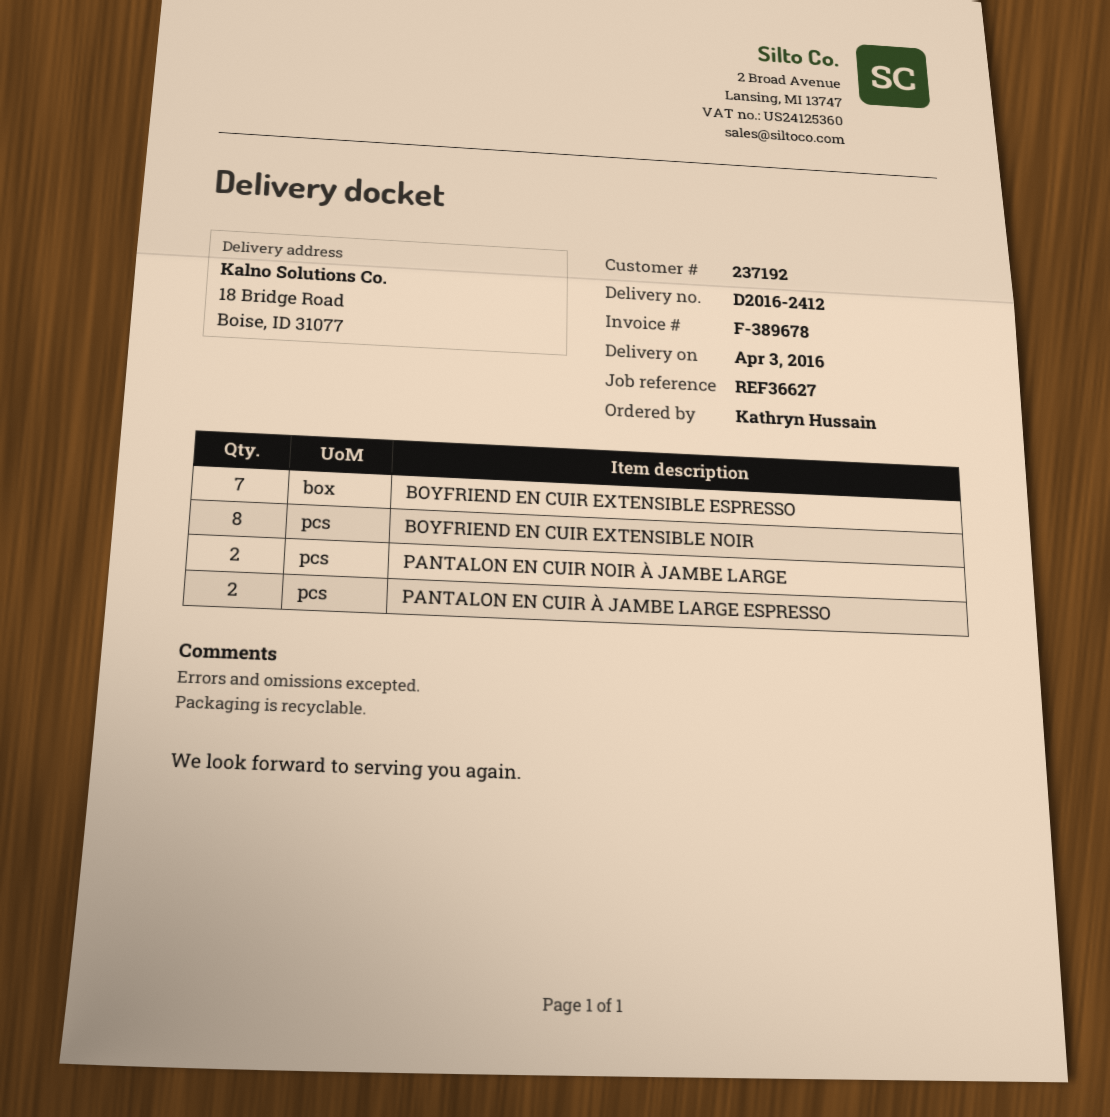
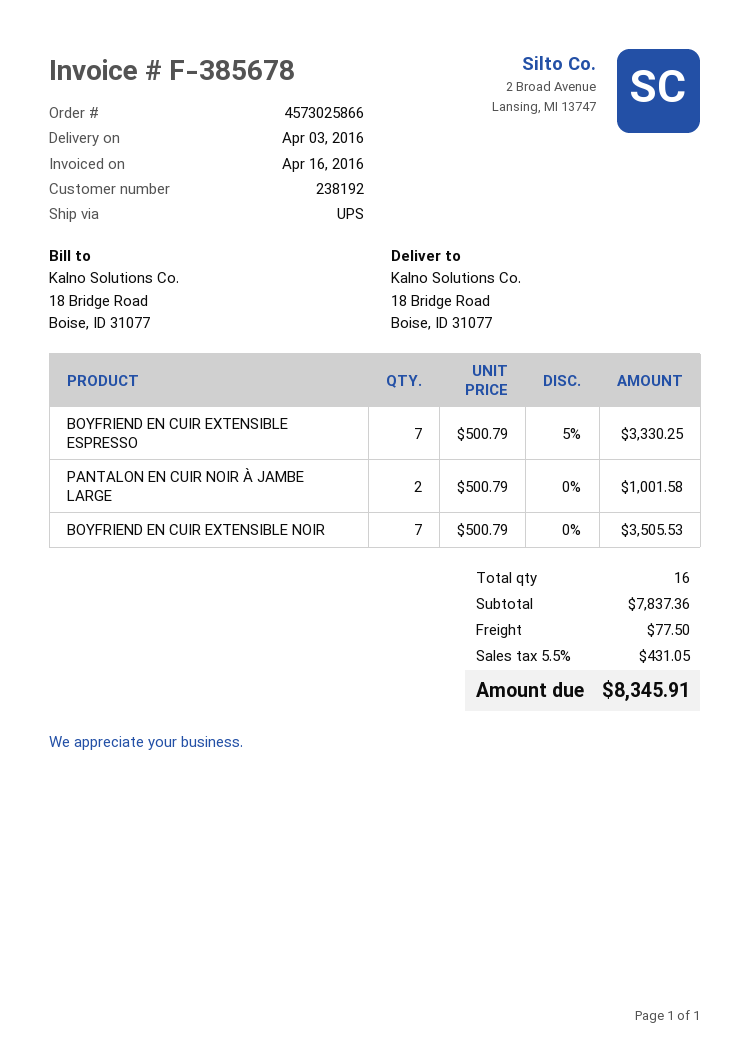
invoice number: F-389678 -> F-385678
customer number: 237192 -> 238192
BOYFRIEND EN CUIR EXTENSIBLE NOIR: 8 -> 7
PANTALON EN CUIR À JAMBE LARGE ESPRESSO: 2 -> none

